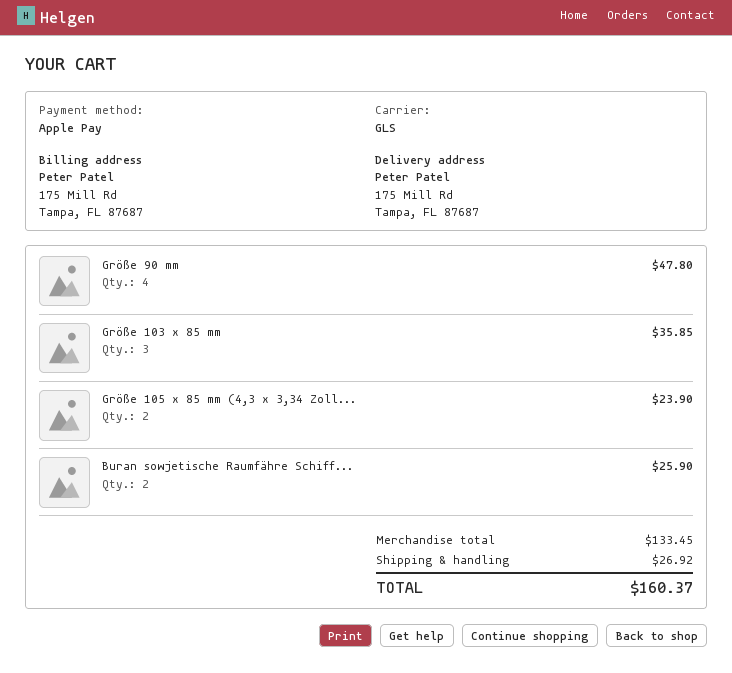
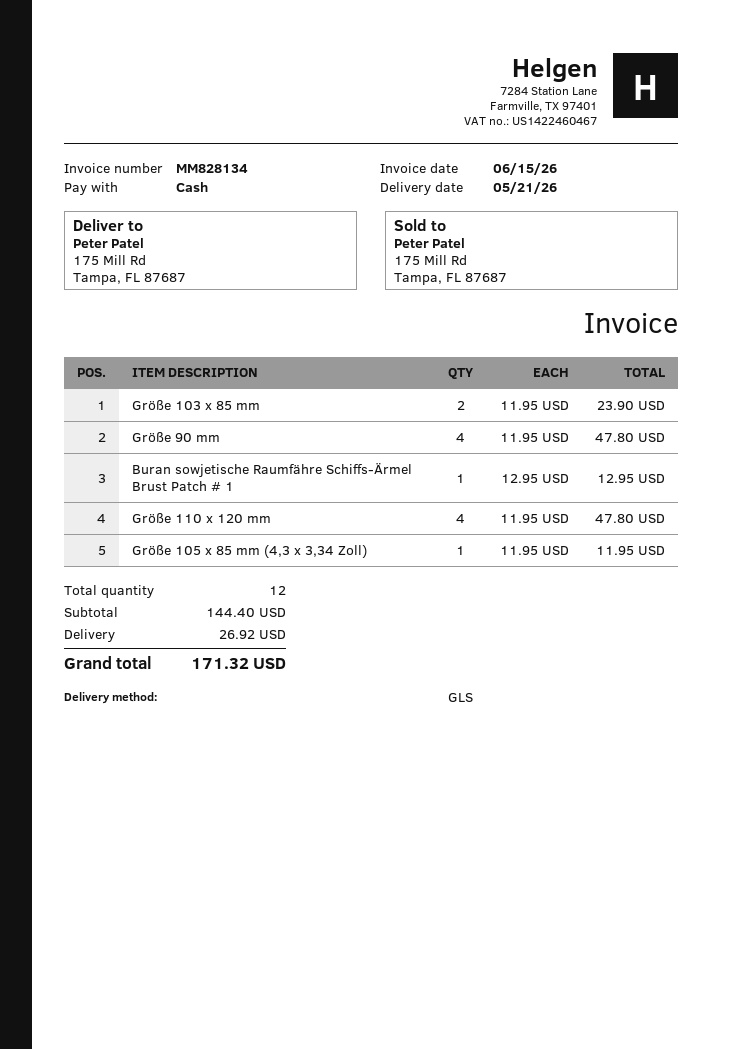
payment method: Apple Pay -> cash
Größe 103 x 85 mm: 3 for 35.85 -> 2 for 23.90
Größe 105 x 85 mm (4,3 x 3,34 Zoll...: 2 for 23.90 -> 1 for 11.95
Buran sowjetische Raumfähre Schiff...: 2 for 25.90 -> 1 for 12.95
Größe 110 x 120 mm: none -> 4 for 47.80
subtotal: 133.45 -> 144.40
total: 160.37 -> 171.32

